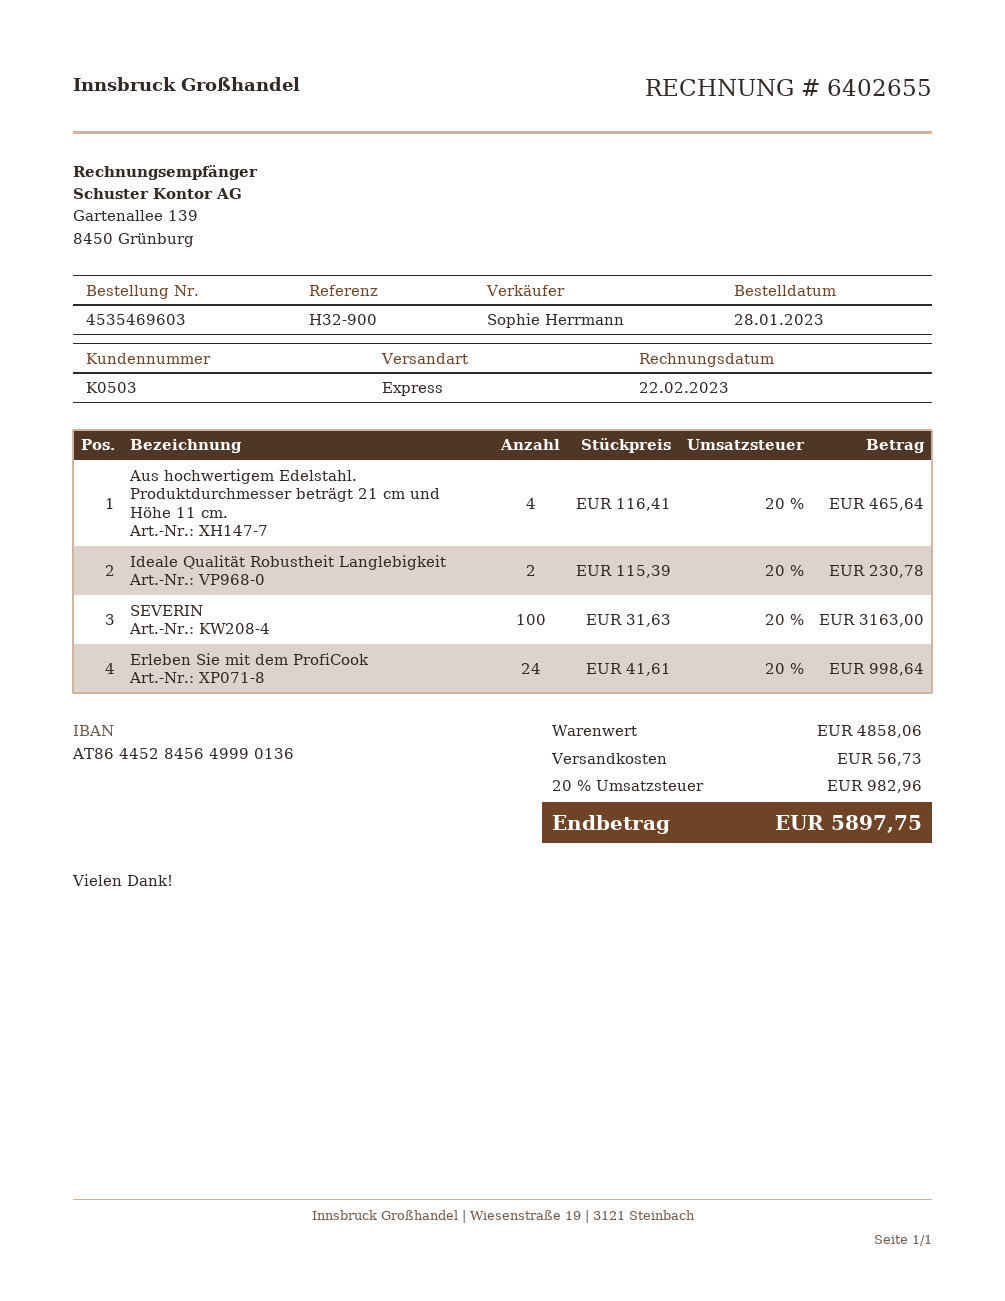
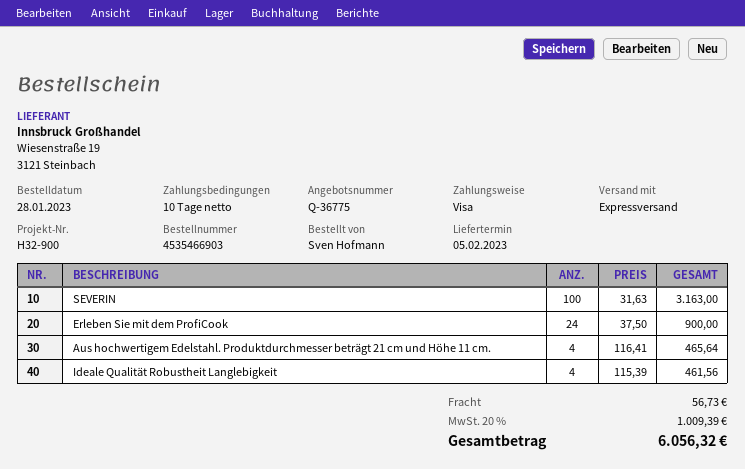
order number: 4535469603 -> 4535466903
Ideale Qualität Robustheit Langlebigkeit: 2 x 115.39 = 230.78 -> 4 x 115.39 = 461.56
Erleben Sie mit dem ProfiCook: 24 x 41.61 = 998.64 -> 24 x 37.50 = 900.00
tax: 20% = 982.96 -> 20% = 1009.39
total: 5897.75 -> 6056.32

